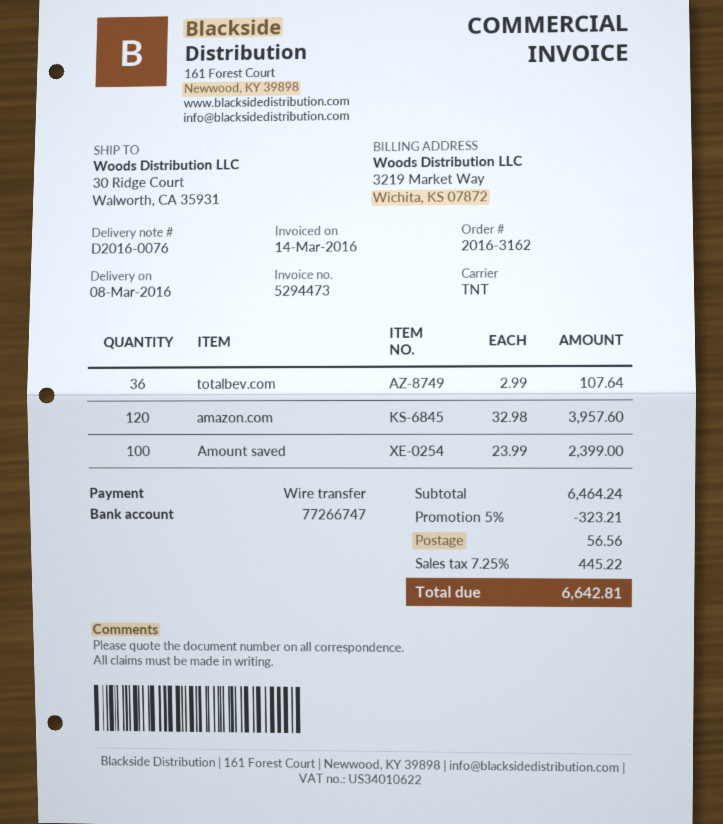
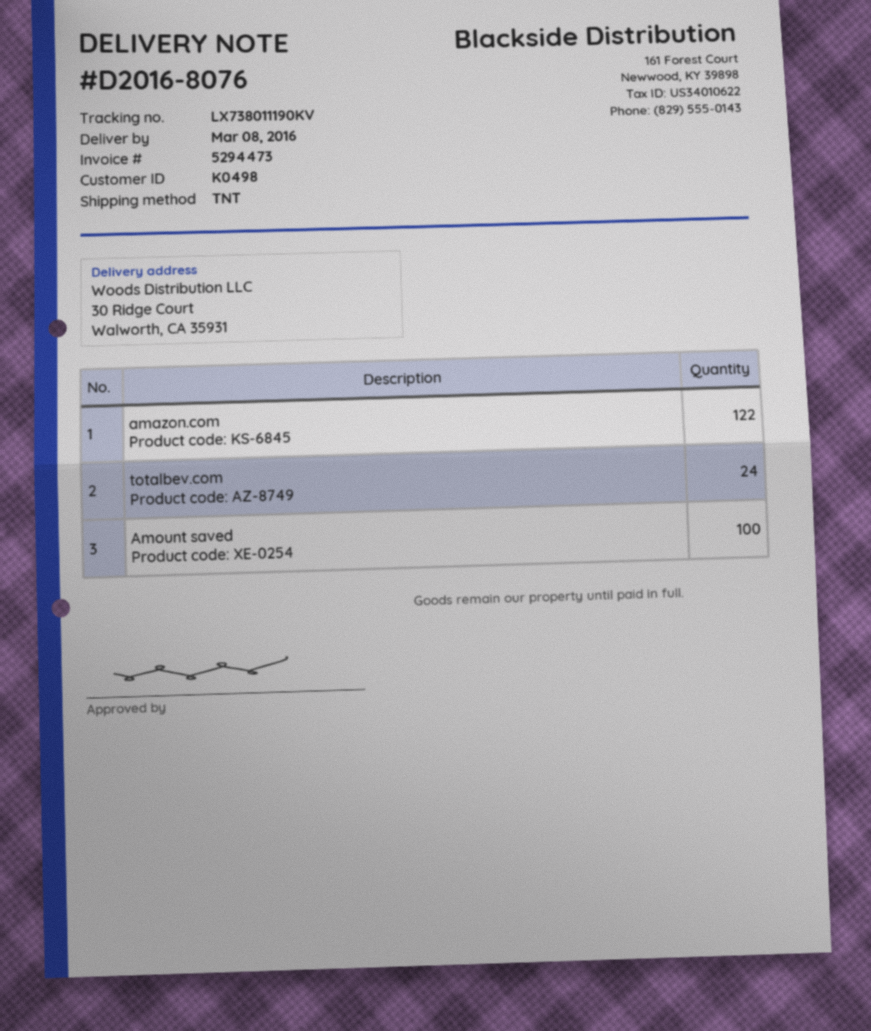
delivery note number: D2016-0076 -> D2016-8076
totalbev.com: 36 -> 24
amazon.com: 120 -> 122

